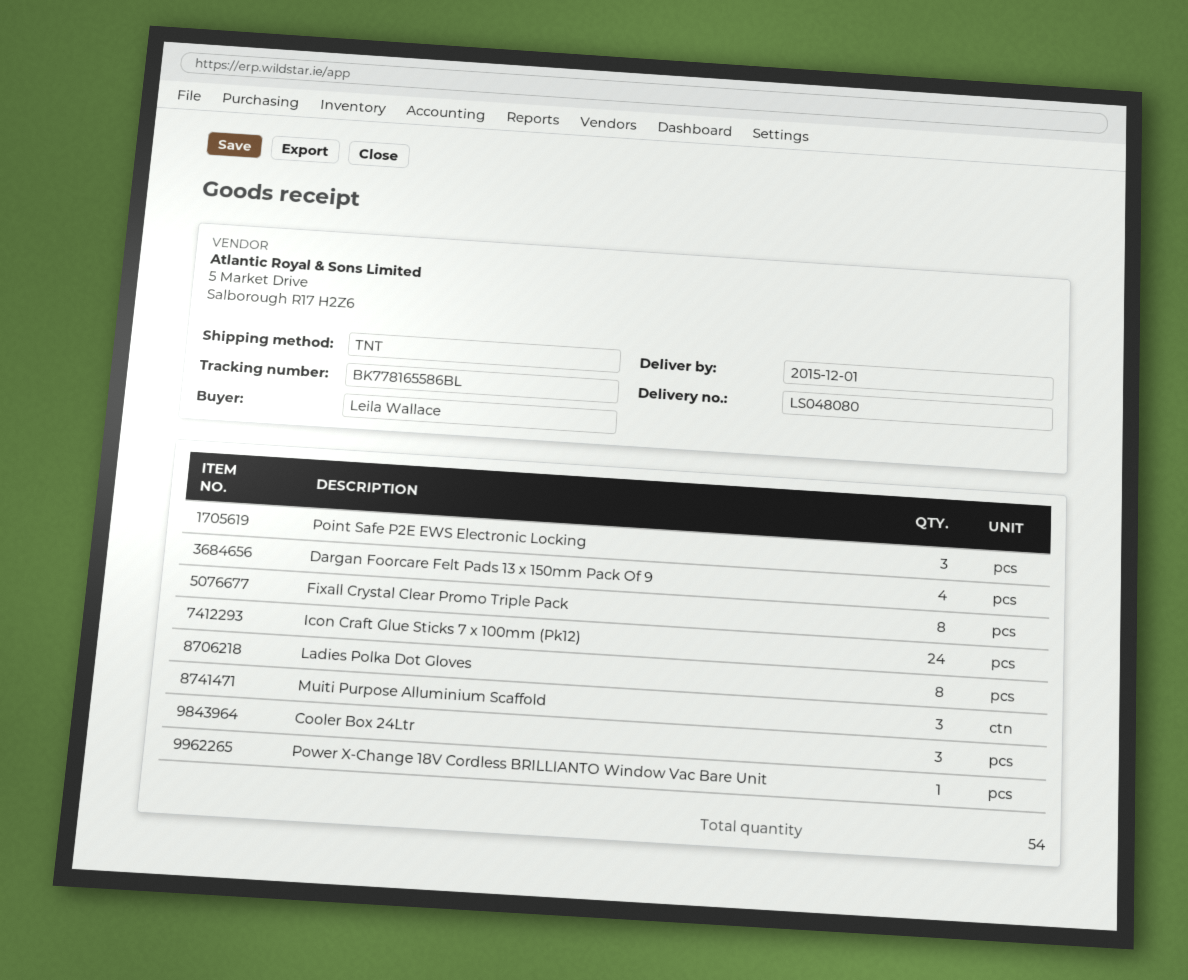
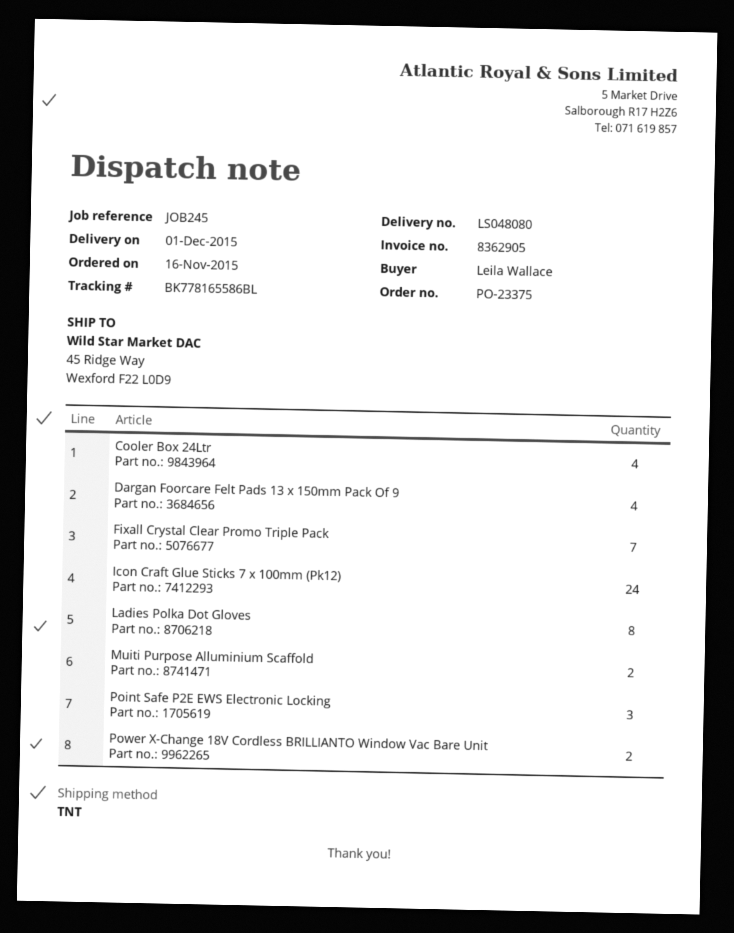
Fixall Crystal Clear Promo Triple Pack: 8 -> 7
Muiti Purpose Alluminium Scaffold: 3 -> 2
Cooler Box 24Ltr: 3 -> 4
Power X-Change 18V Cordless BRILLIANTO Window Vac Bare Unit: 1 -> 2

